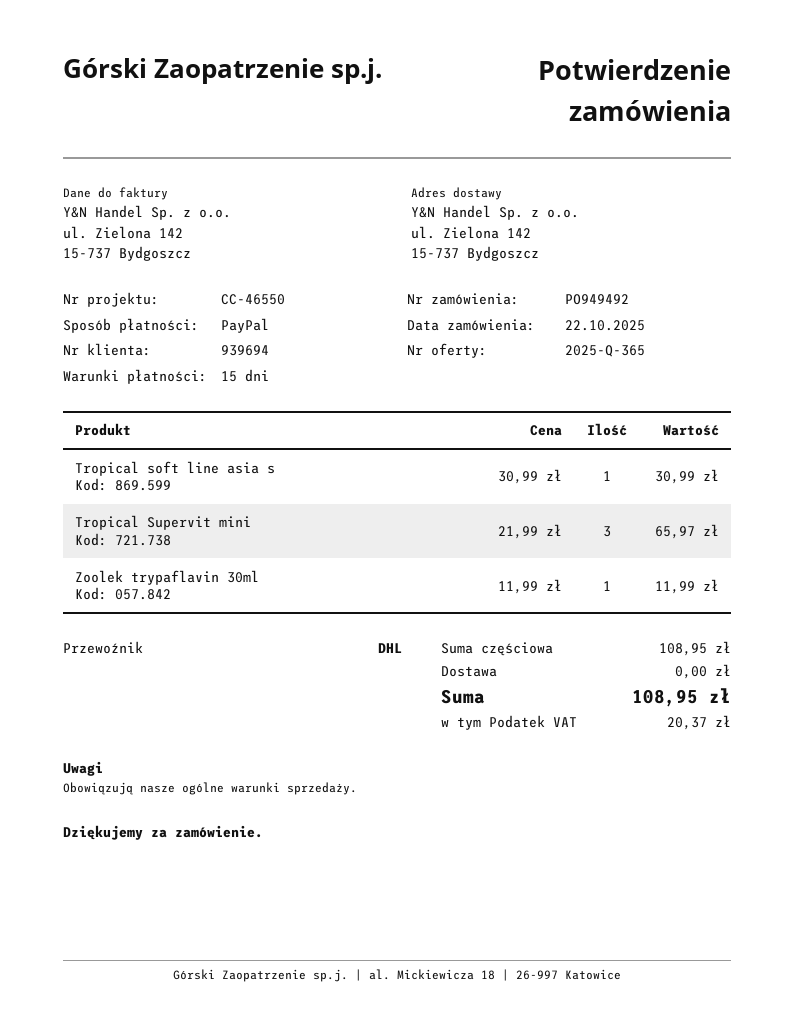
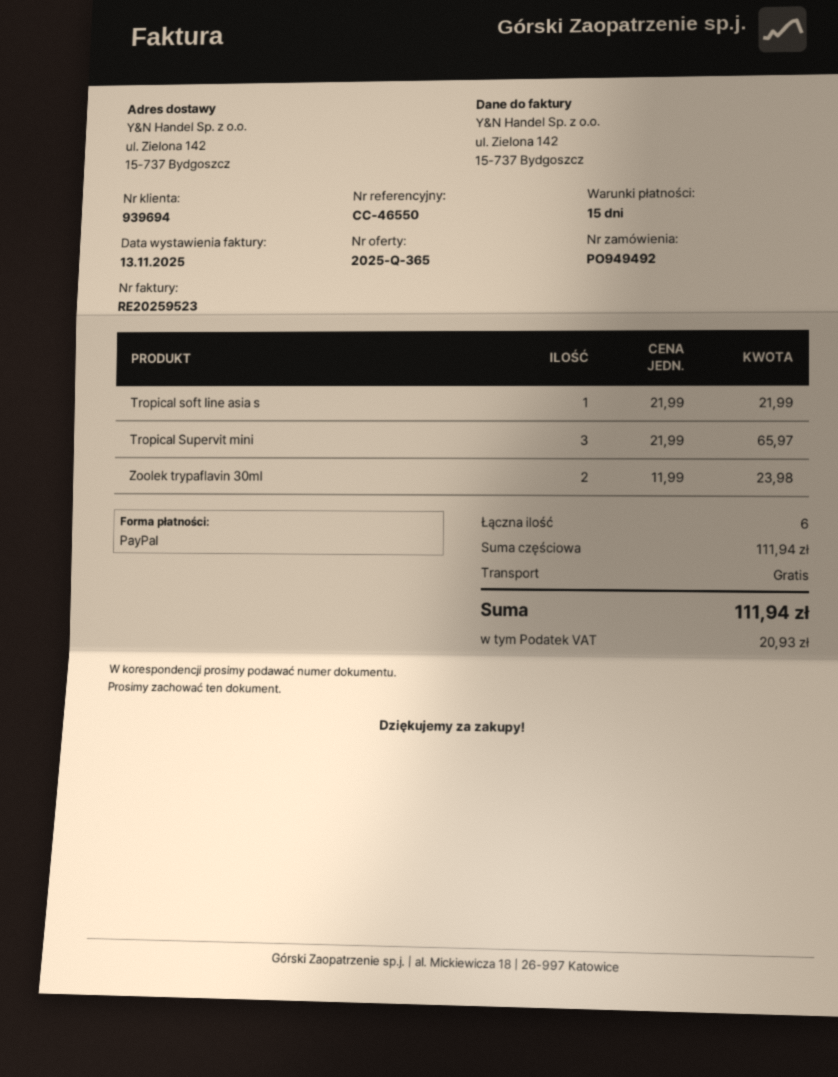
Tropical soft line asia s: 1 x 30.99 = 30.99 -> 1 x 21.99 = 21.99
Zoolek trypaflavin 30ml: 1 x 11.99 = 11.99 -> 2 x 11.99 = 23.98
subtotal: 108.95 -> 111.94
tax: 20.37 -> 20.93
total: 108.95 -> 111.94

